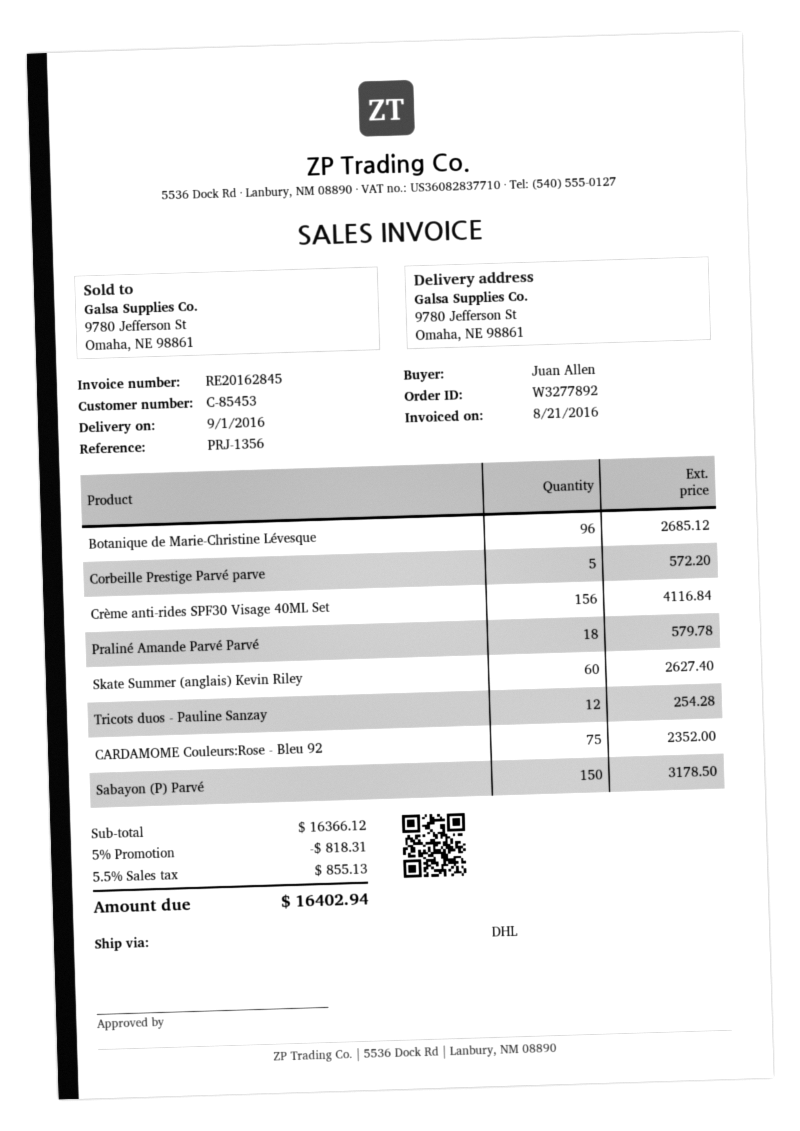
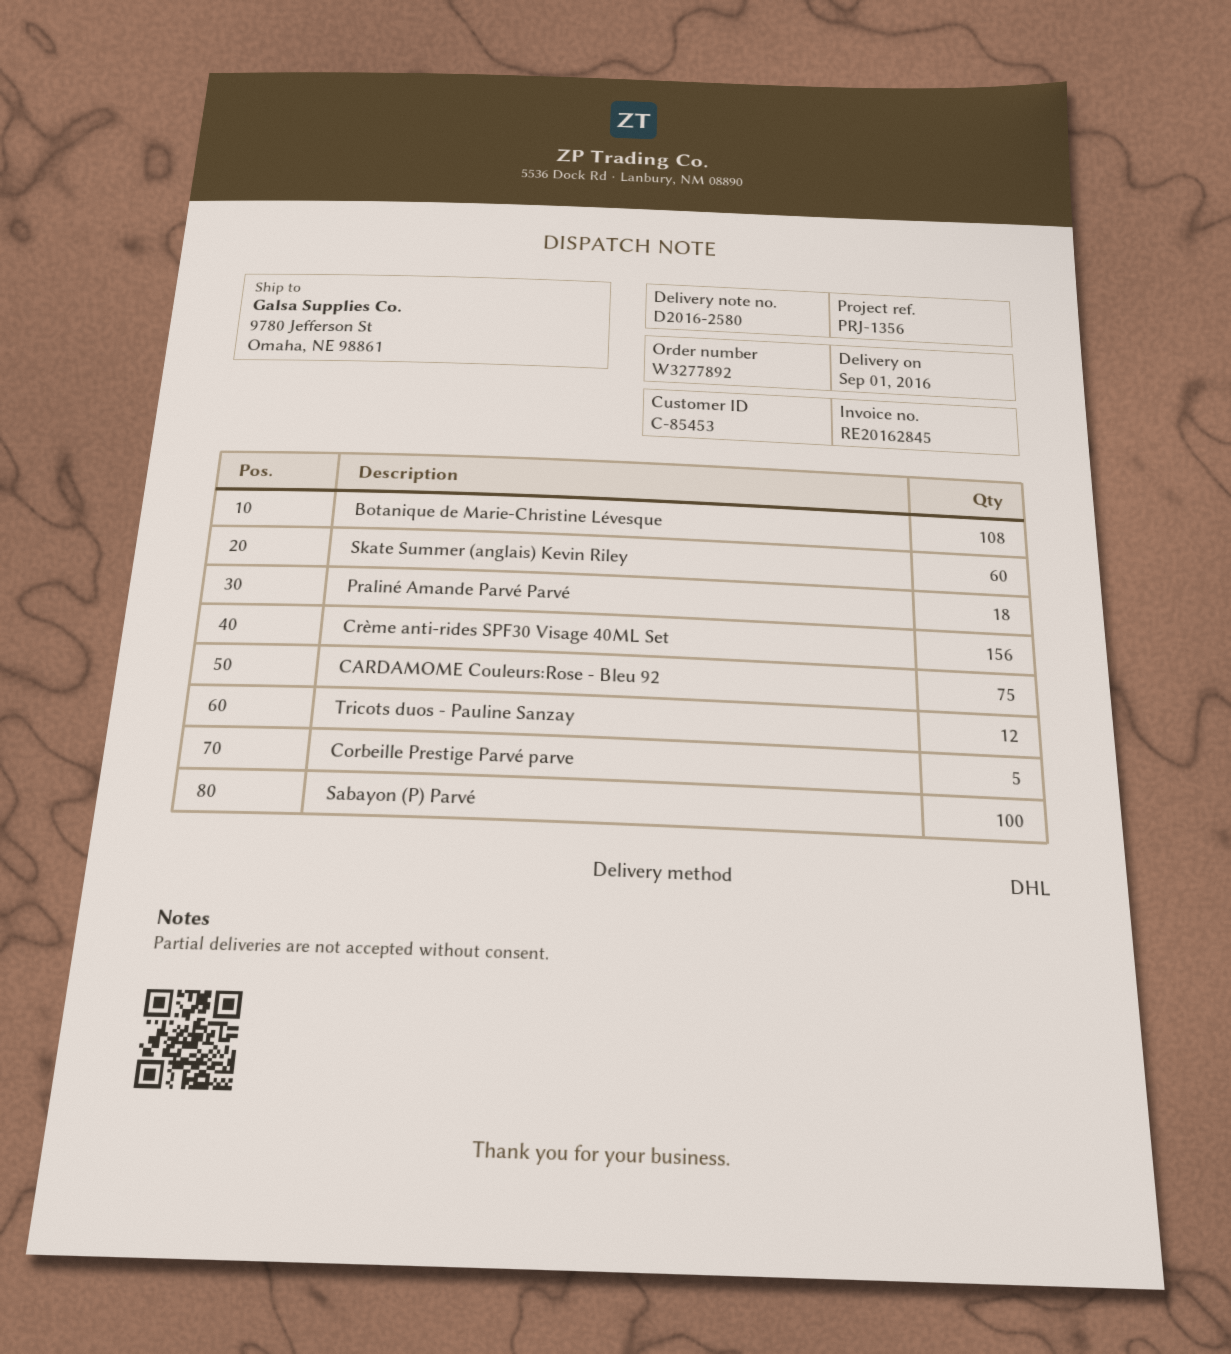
Botanique de Marie-Christine Lévesque: 96 -> 108
Sabayon (P) Parvé: 150 -> 100

